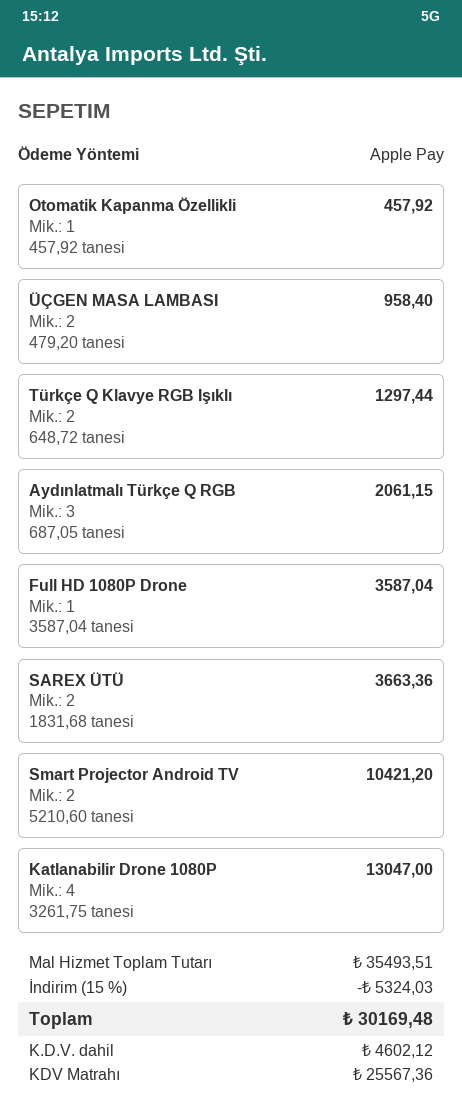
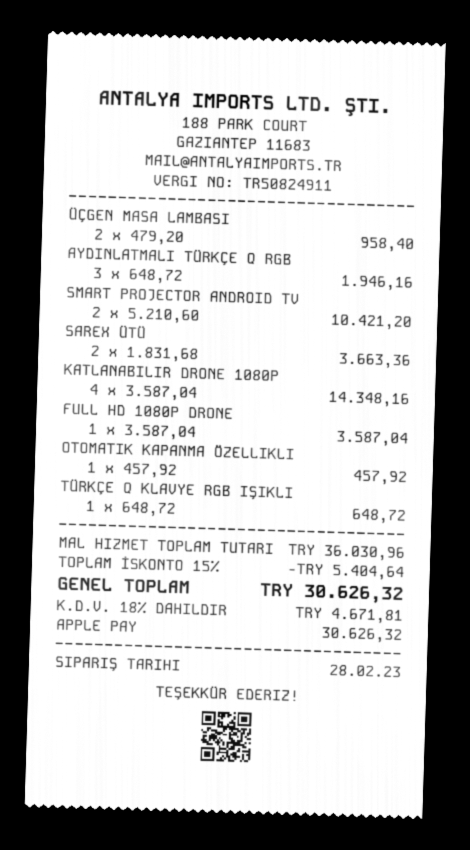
Türkçe Q Klavye RGB Işıklı: 2 x 648.72 = 1297.44 -> 1 x 648.72 = 648.72
Aydınlatmalı Türkçe Q RGB: 3 x 687.05 = 2061.15 -> 3 x 648.72 = 1946.16
Katlanabilir Drone 1080P: 4 x 3261.75 = 13047.00 -> 4 x 3587.04 = 14348.16
subtotal: 35493.51 -> 36030.96
discount: 15% = 5324.03 -> 15% = 5404.64
tax: 4602.12 -> 4671.81
total: 30169.48 -> 30626.32

